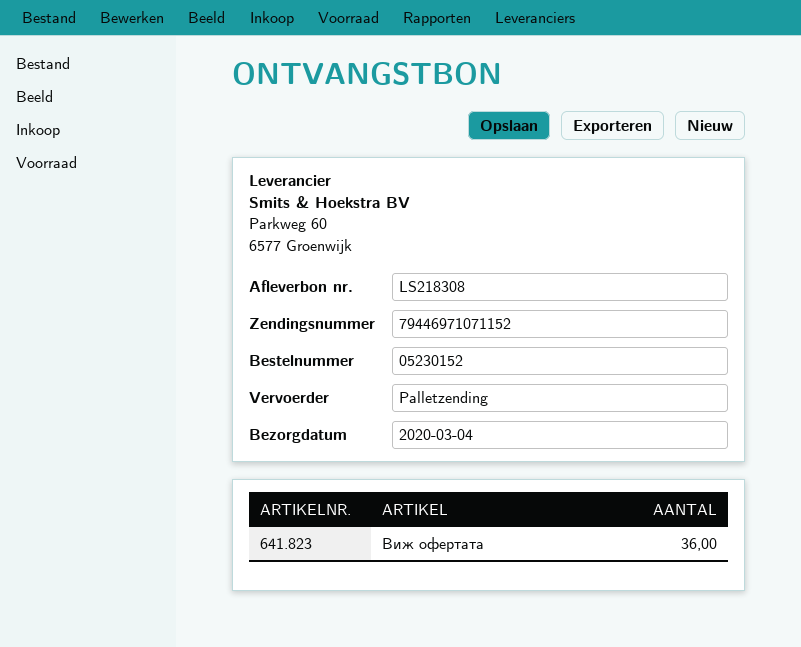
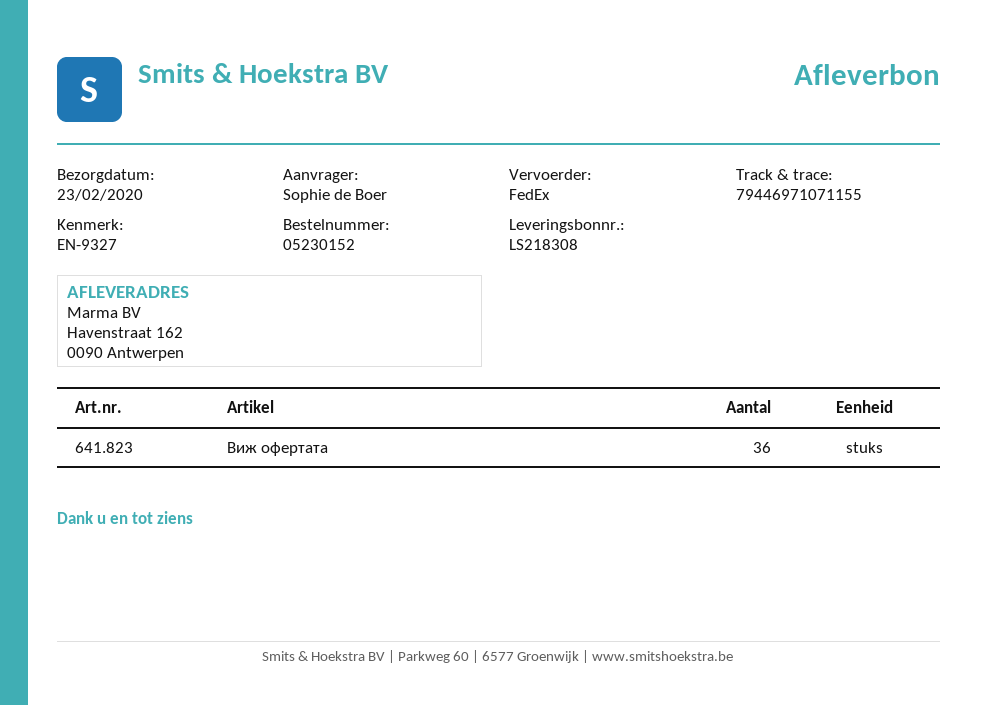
delivery date: 2020-03-04 -> 2020-02-23
shipping method: pallet freight -> FedEx
tracking number: 79446971071152 -> 79446971071155

